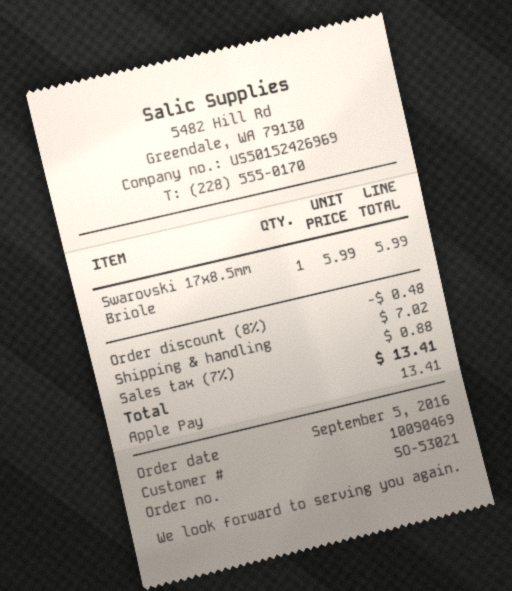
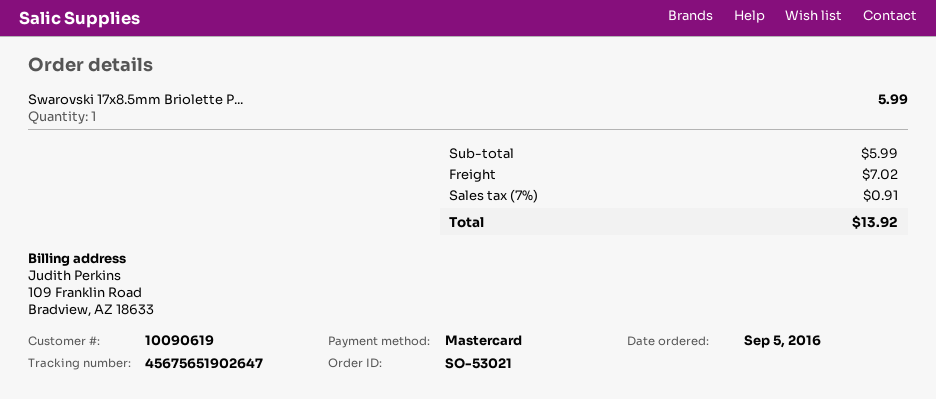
customer number: 10090469 -> 10090619
payment method: Apple Pay -> Mastercard
discount: 8% = 0.48 -> none
tax: 7% = 0.88 -> 7% = 0.91
total: 13.41 -> 13.92

